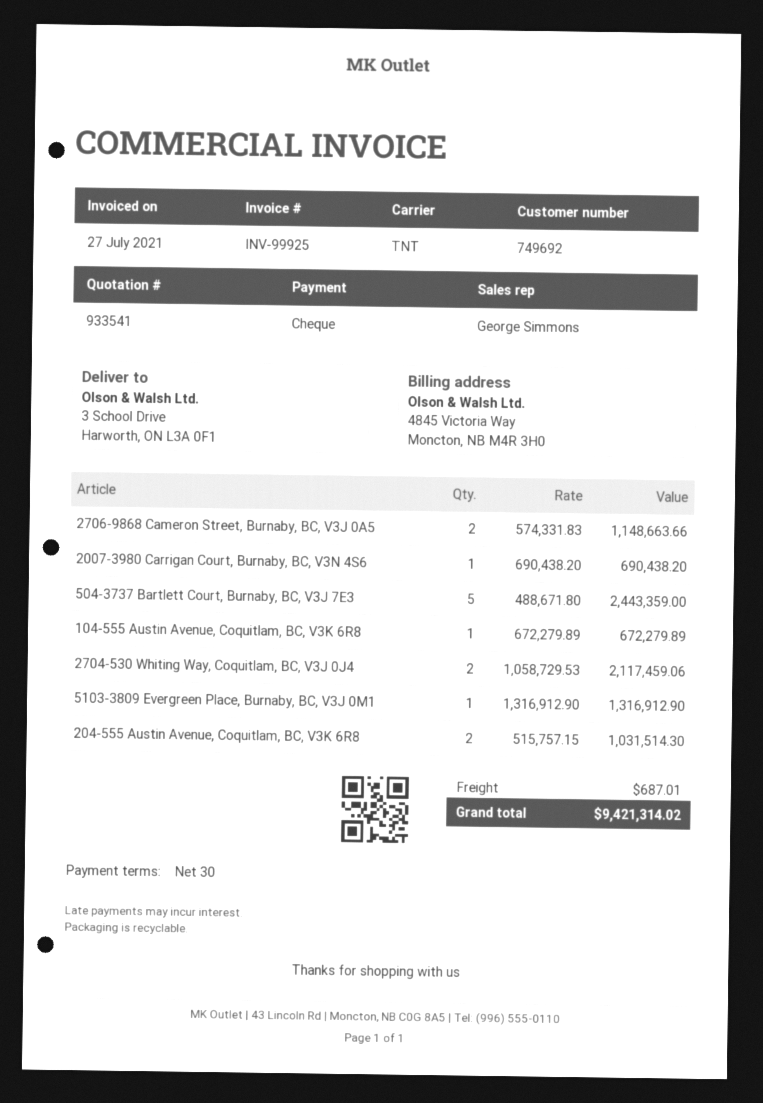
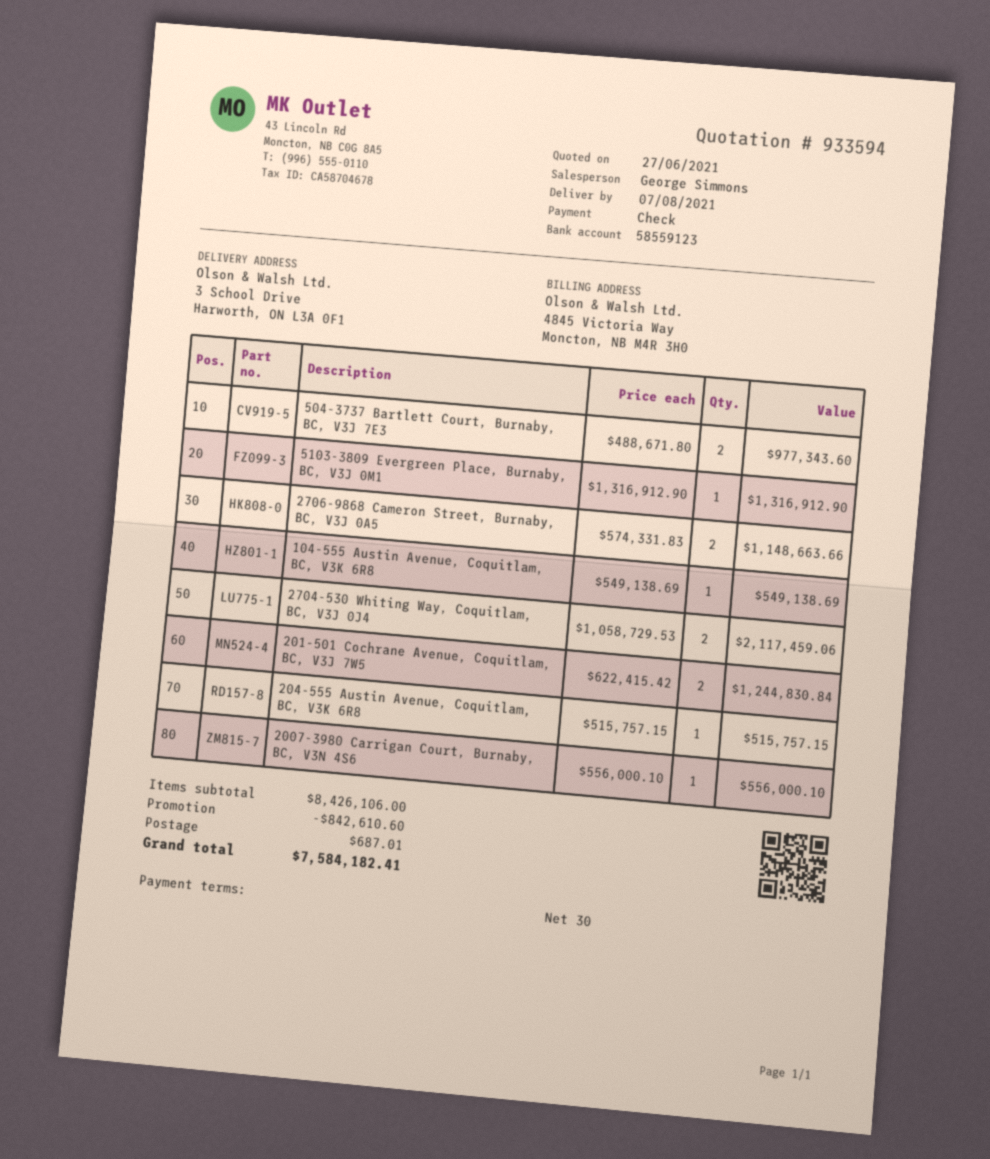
quote number: 933541 -> 933594
2007-3980 Carrigan Court, Burnaby, BC, V3N 4S6: 1 x 690438.20 = 690438.20 -> 1 x 556000.10 = 556000.10
504-3737 Bartlett Court, Burnaby, BC, V3J 7E3: 5 x 488671.80 = 2443359.00 -> 2 x 488671.80 = 977343.60
104-555 Austin Avenue, Coquitlam, BC, V3K 6R8: 1 x 672279.89 = 672279.89 -> 1 x 549138.69 = 549138.69
204-555 Austin Avenue, Coquitlam, BC, V3K 6R8: 2 x 515757.15 = 1031514.30 -> 1 x 515757.15 = 515757.15
201-501 Cochrane Avenue, Coquitlam, BC, V3J 7W5: none -> 2 x 622415.42 = 1244830.84
discount: none -> 842610.60
total: 9421314.02 -> 7584182.41

